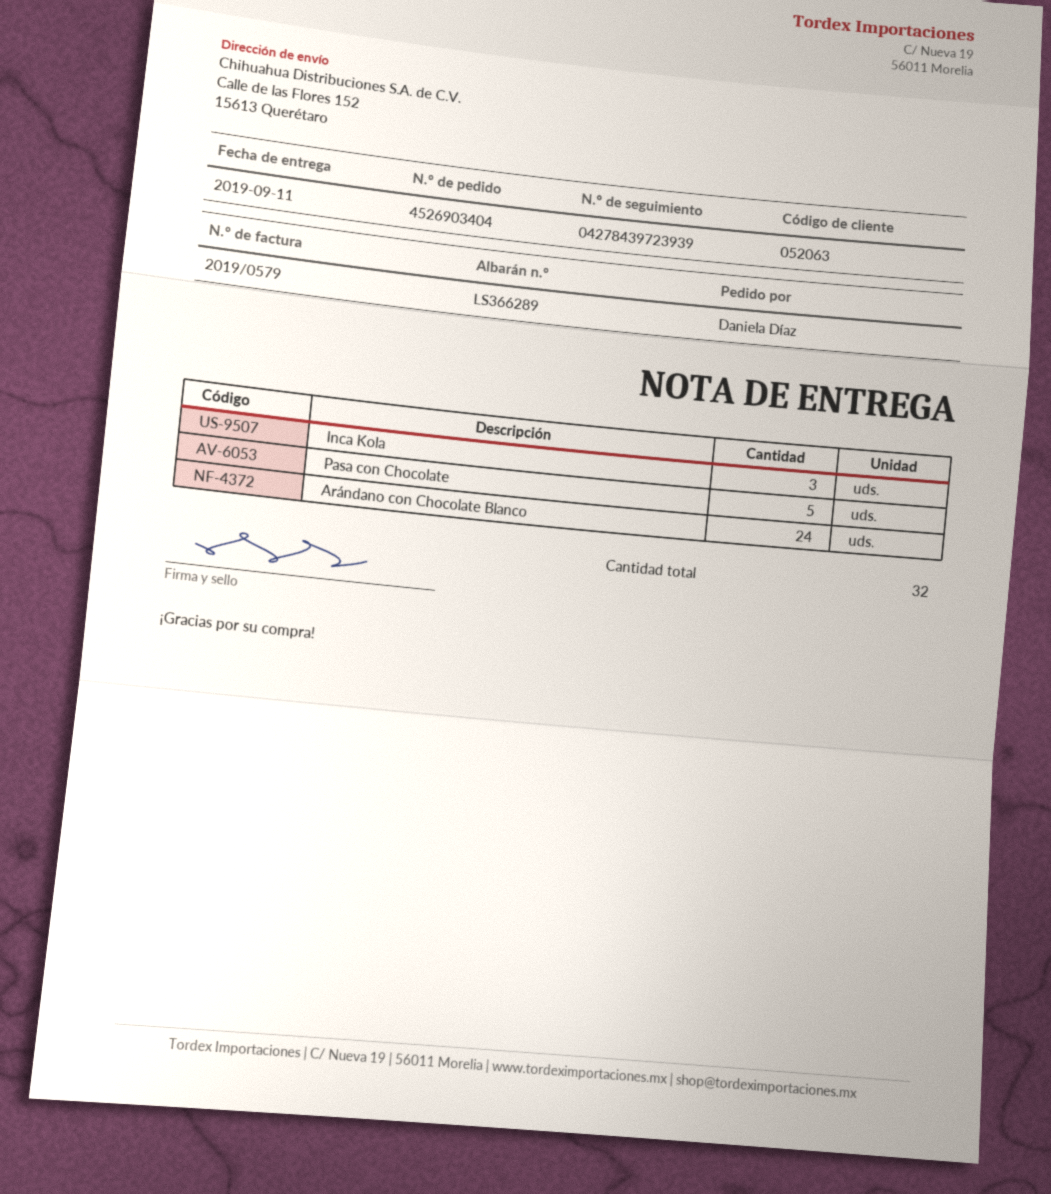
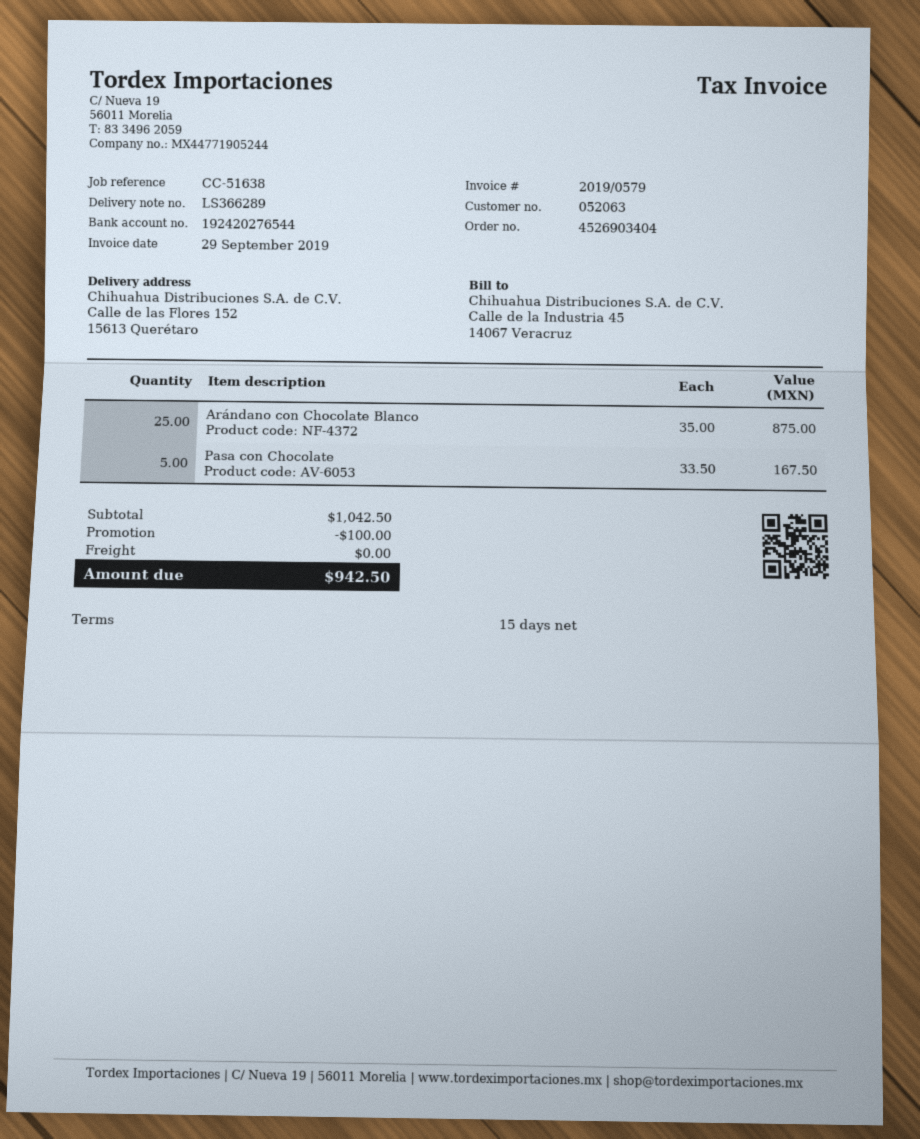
Inca Kola: 3 -> none
Arándano con Chocolate Blanco: 24 -> 25

